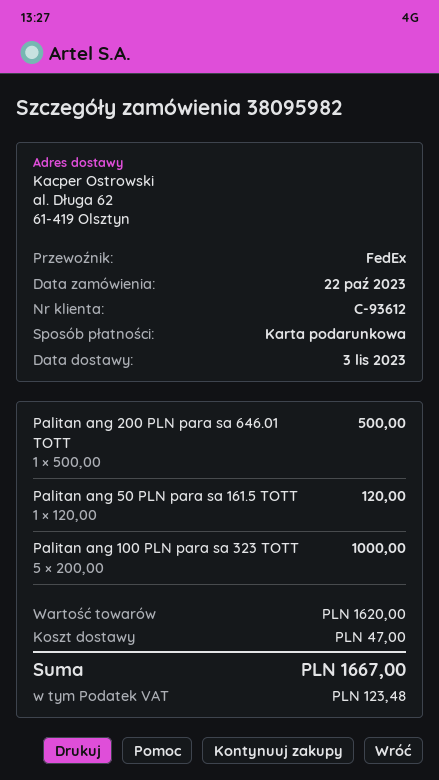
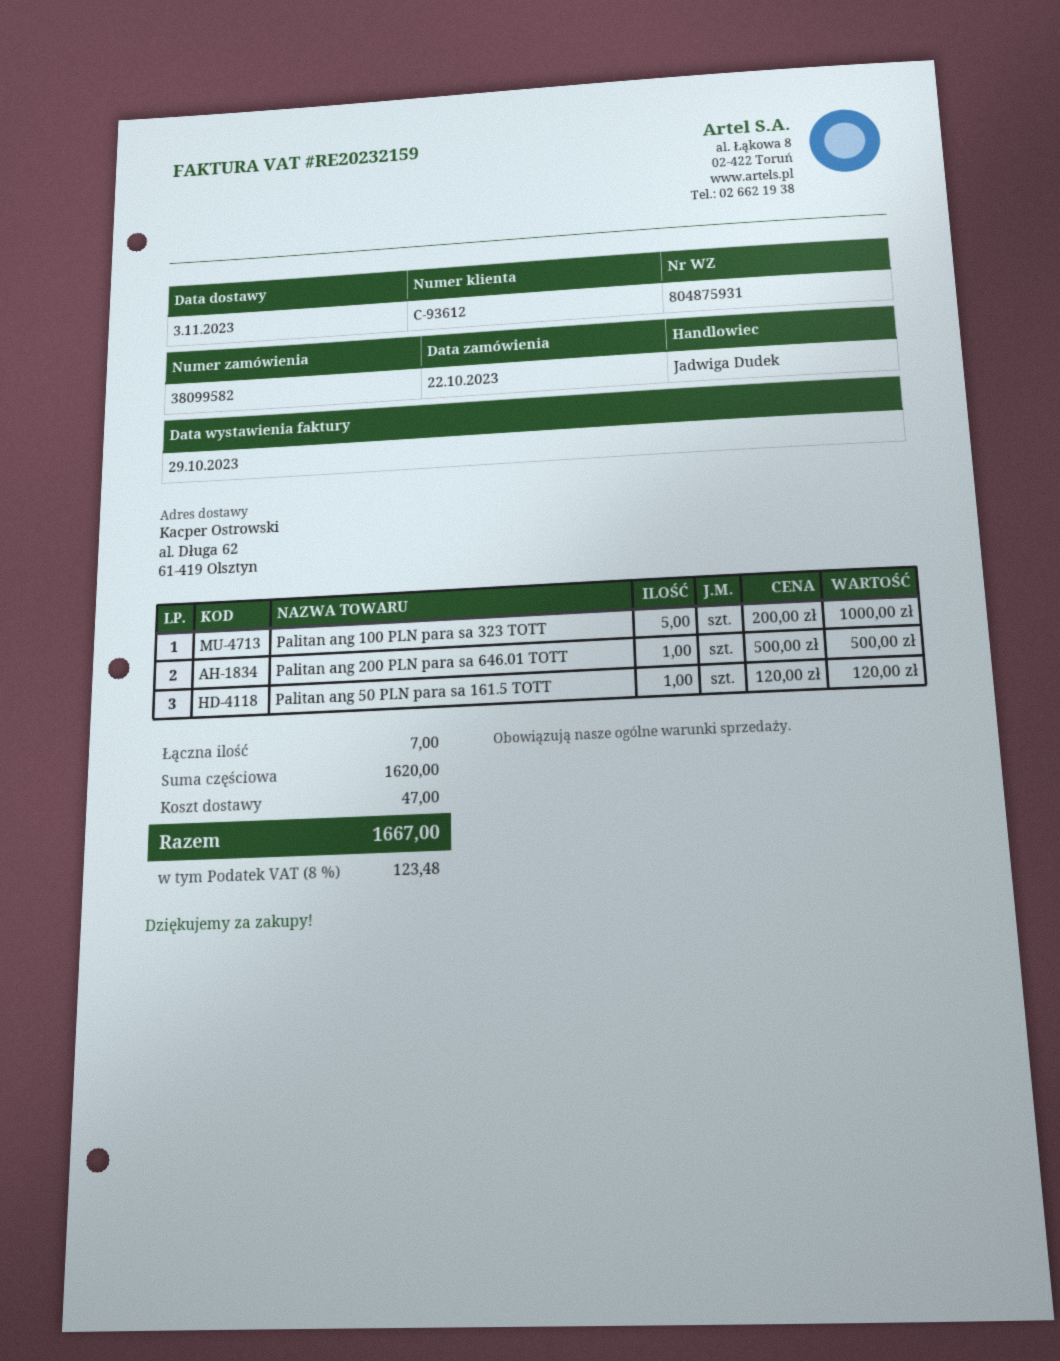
order number: 38095982 -> 38099582

